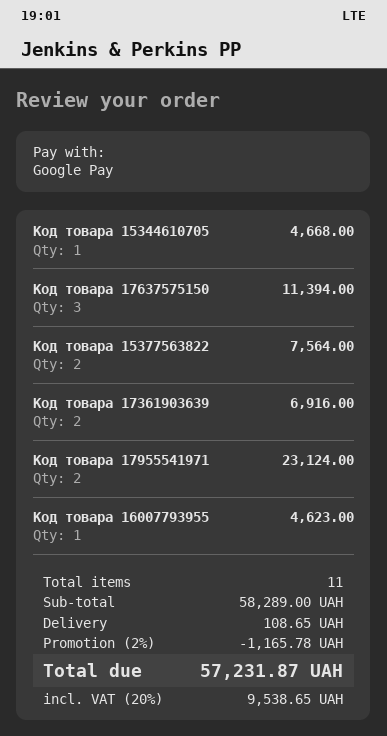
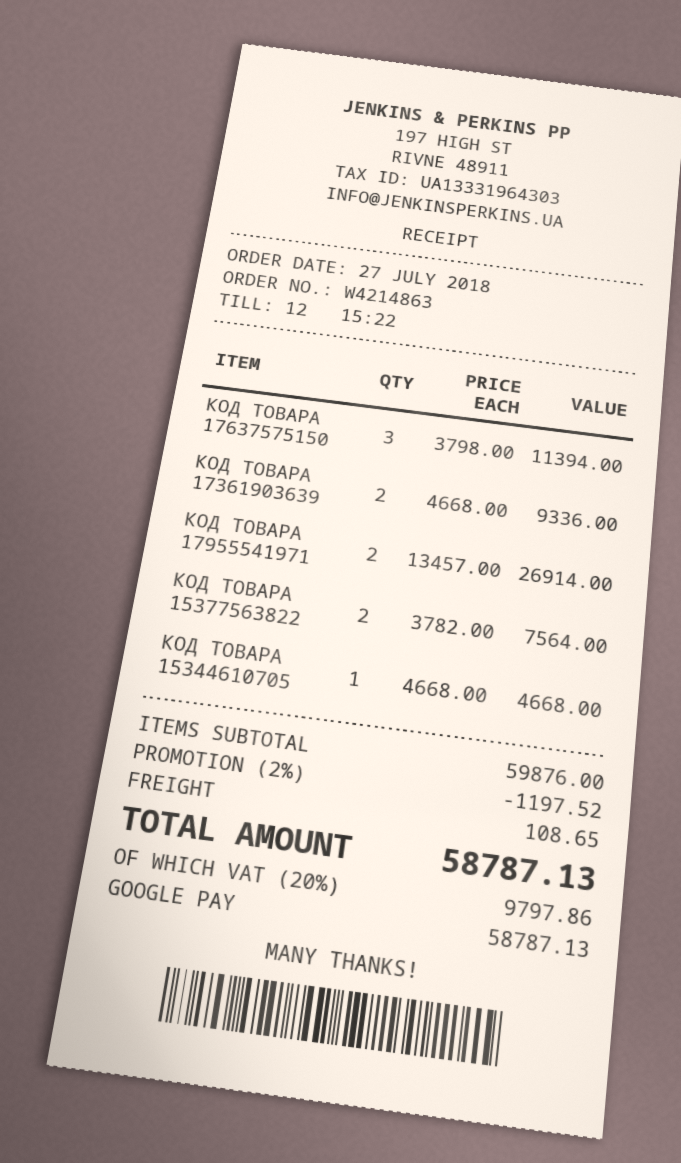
Код товара 17361903639: 2 for 6916.00 -> 2 for 9336.00
Код товара 17955541971: 2 for 23124.00 -> 2 for 26914.00
Код товара 16007793955: 1 for 4623.00 -> none
subtotal: 58289.00 -> 59876.00
discount: 2% = 1165.78 -> 2% = 1197.52
tax: 20% = 9538.65 -> 20% = 9797.86
total: 57231.87 -> 58787.13

